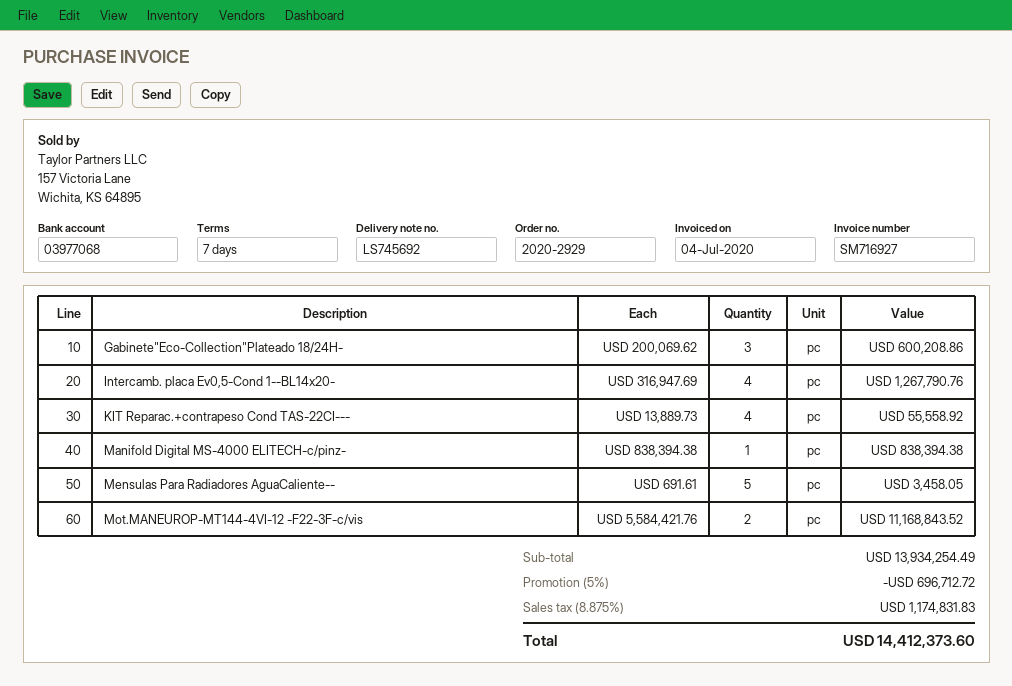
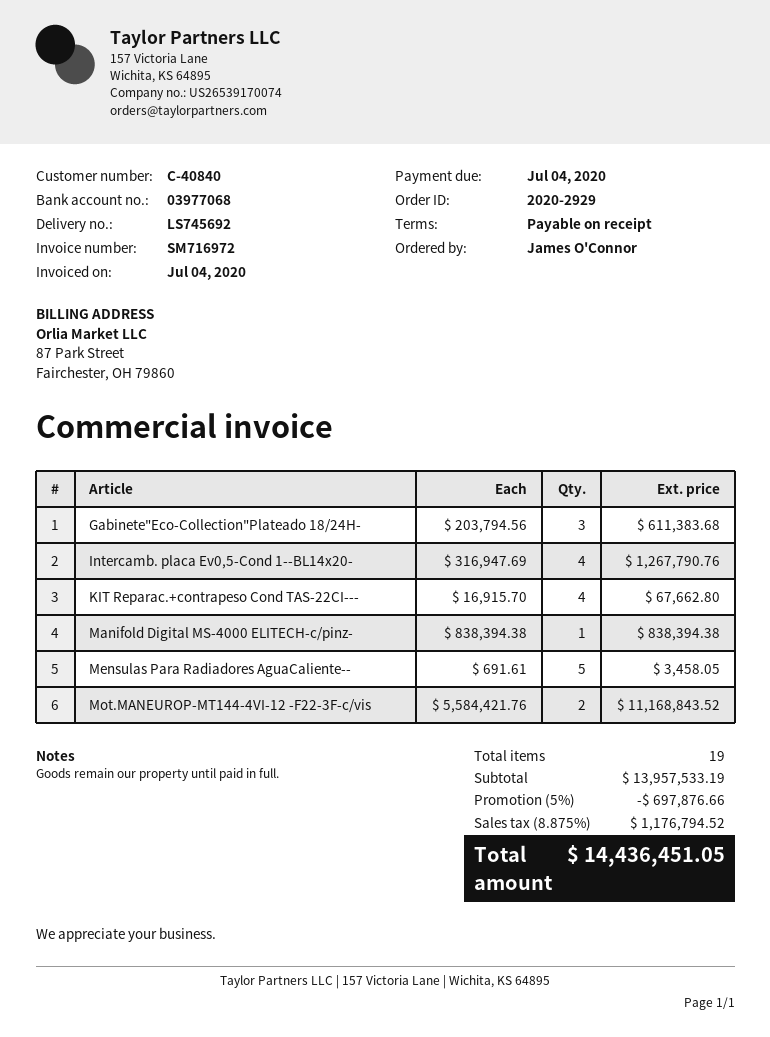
invoice number: SM716927 -> SM716972
payment terms: 7 days -> on receipt
Gabinete"Eco-Collection"Plateado 18/24H-: 3 x 200069.62 = 600208.86 -> 3 x 203794.56 = 611383.68
KIT Reparac.+contrapeso Cond TAS-22CI---: 4 x 13889.73 = 55558.92 -> 4 x 16915.70 = 67662.80
subtotal: 13934254.49 -> 13957533.19
discount: 5% = 696712.72 -> 5% = 697876.66
tax: 8.875% = 1174831.83 -> 8.875% = 1176794.52
total: 14412373.60 -> 14436451.05

